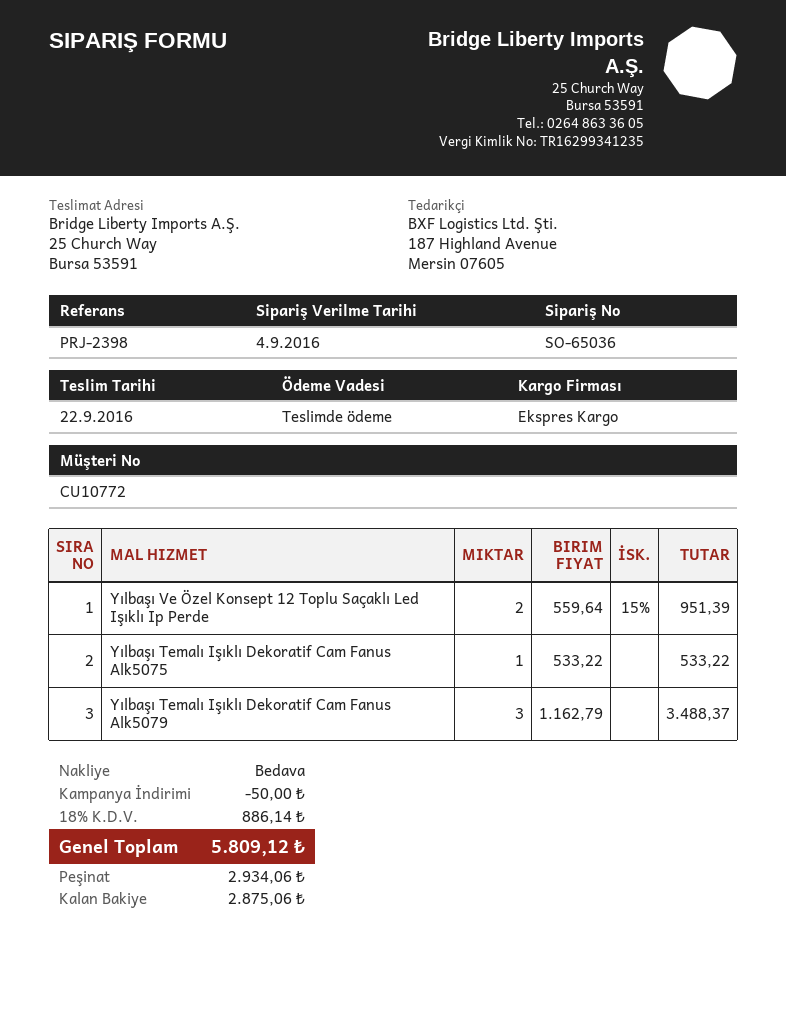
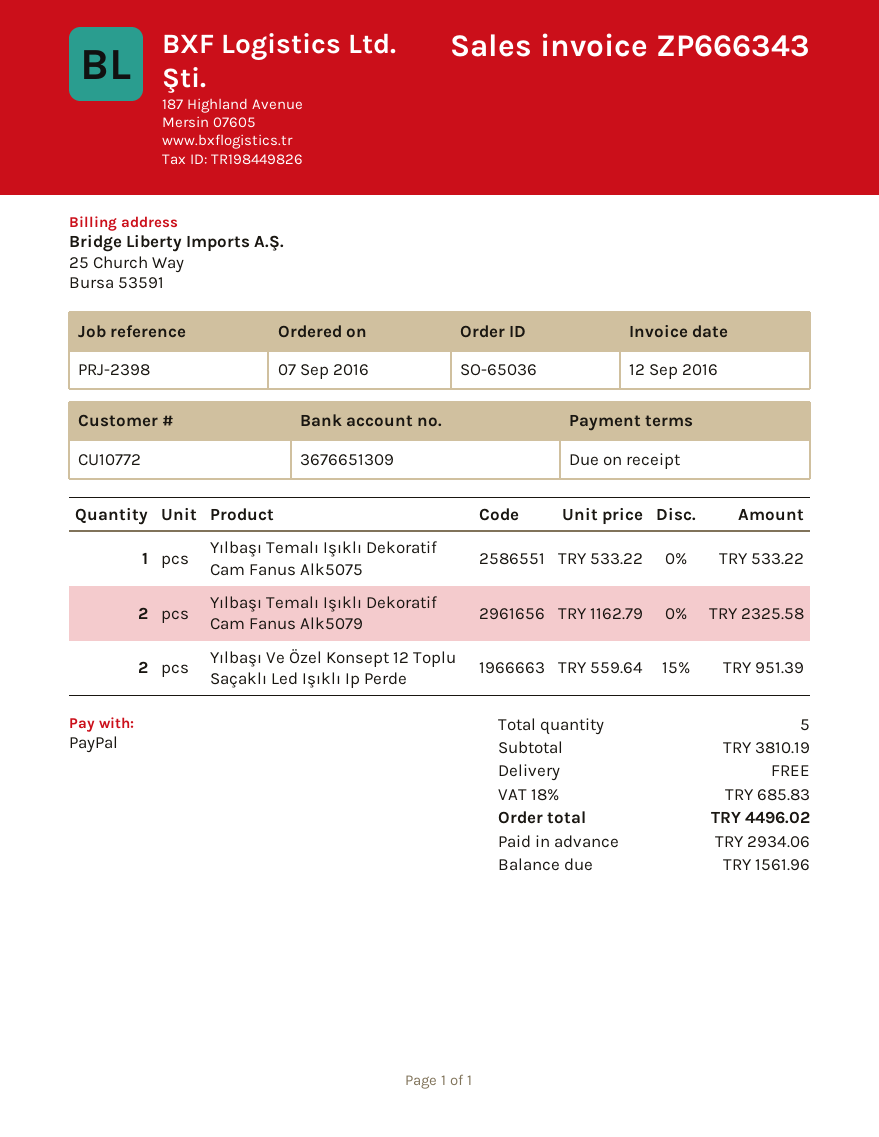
order date: 2016-09-04 -> 2016-09-07
Yılbaşı Temalı Işıklı Dekoratif Cam Fanus Alk5079: 3 x 1162.79 = 3488.37 -> 2 x 1162.79 = 2325.58
discount: 50.00 -> none
tax: 18% = 886.14 -> 18% = 685.83
total: 5809.12 -> 4496.02
balance: 2875.06 -> 1561.96

